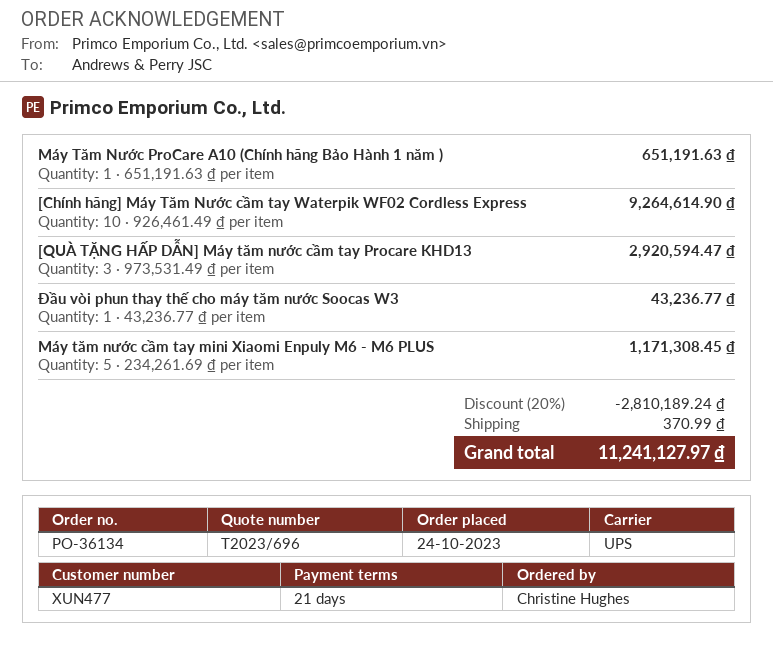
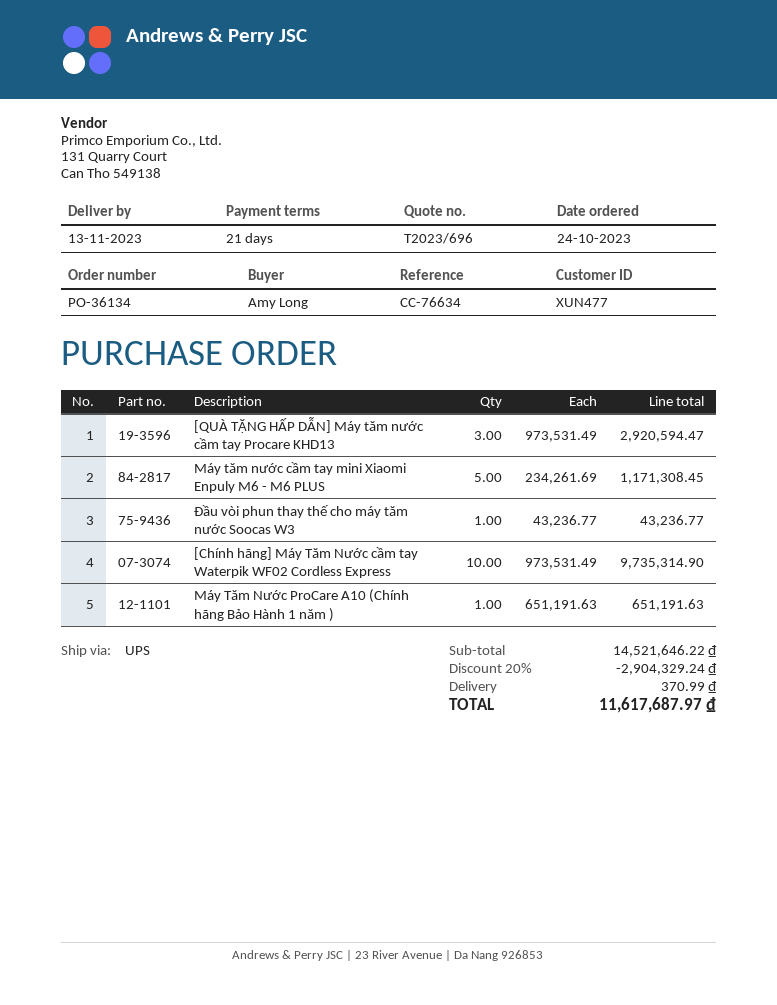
ordered by: Christine Hughes -> Amy Long
[Chính hãng] Máy Tăm Nước cầm tay Waterpik WF02 Cordless Express: 10 x 926461.49 = 9264614.90 -> 10 x 973531.49 = 9735314.90
discount: 20% = 2810189.24 -> 20% = 2904329.24
total: 11241127.97 -> 11617687.97

